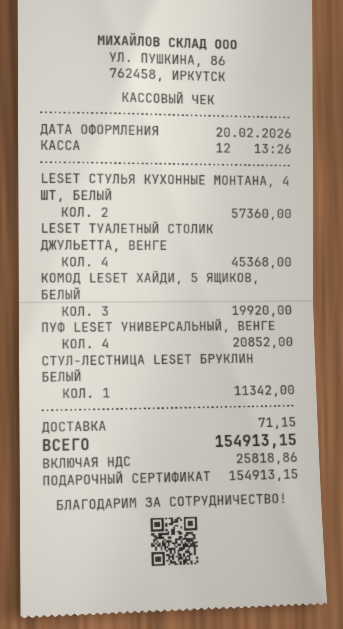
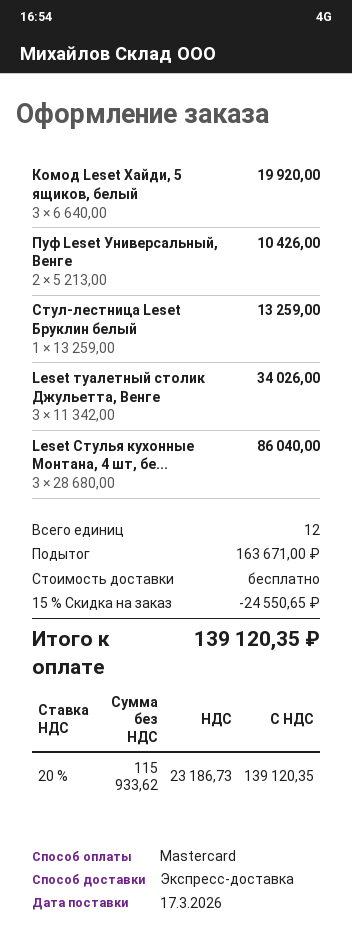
payment method: gift card -> Mastercard
LESET СТУЛЬЯ КУХОННЫЕ МОНТАНА, 4 ШТ, БЕЛЫЙ: 2 for 57360.00 -> 3 for 86040.00
LESET ТУАЛЕТНЫЙ СТОЛИК ДЖУЛЬЕТТА, ВЕНГЕ: 4 for 45368.00 -> 3 for 34026.00
ПУФ LESET УНИВЕРСАЛЬНЫЙ, ВЕНГЕ: 4 for 20852.00 -> 2 for 10426.00
СТУЛ-ЛЕСТНИЦА LESET БРУКЛИН БЕЛЫЙ: 1 for 11342.00 -> 1 for 13259.00
discount: none -> 15% = 24550.65
shipping: 71.15 -> 0.00
tax: 25818.86 -> 23186.73
total: 154913.15 -> 139120.35

